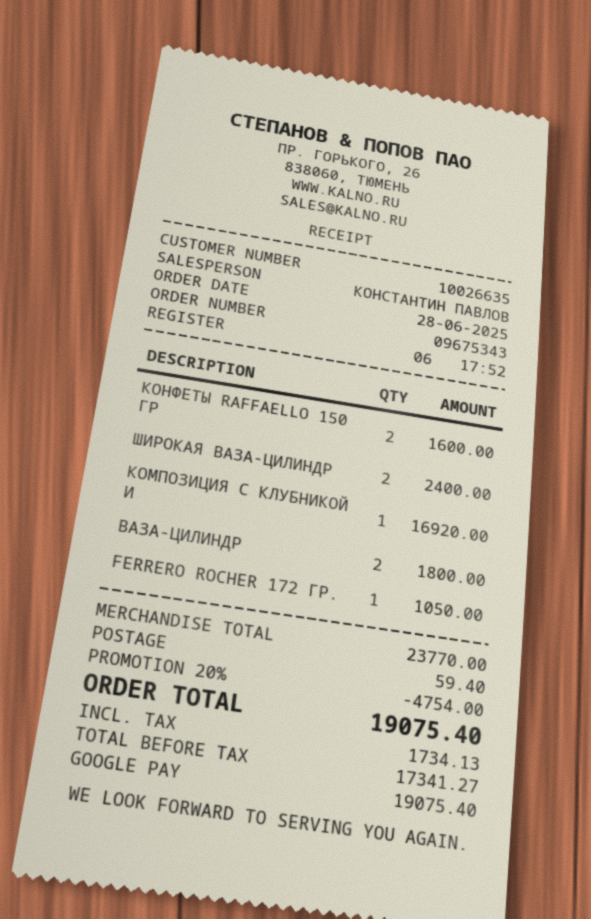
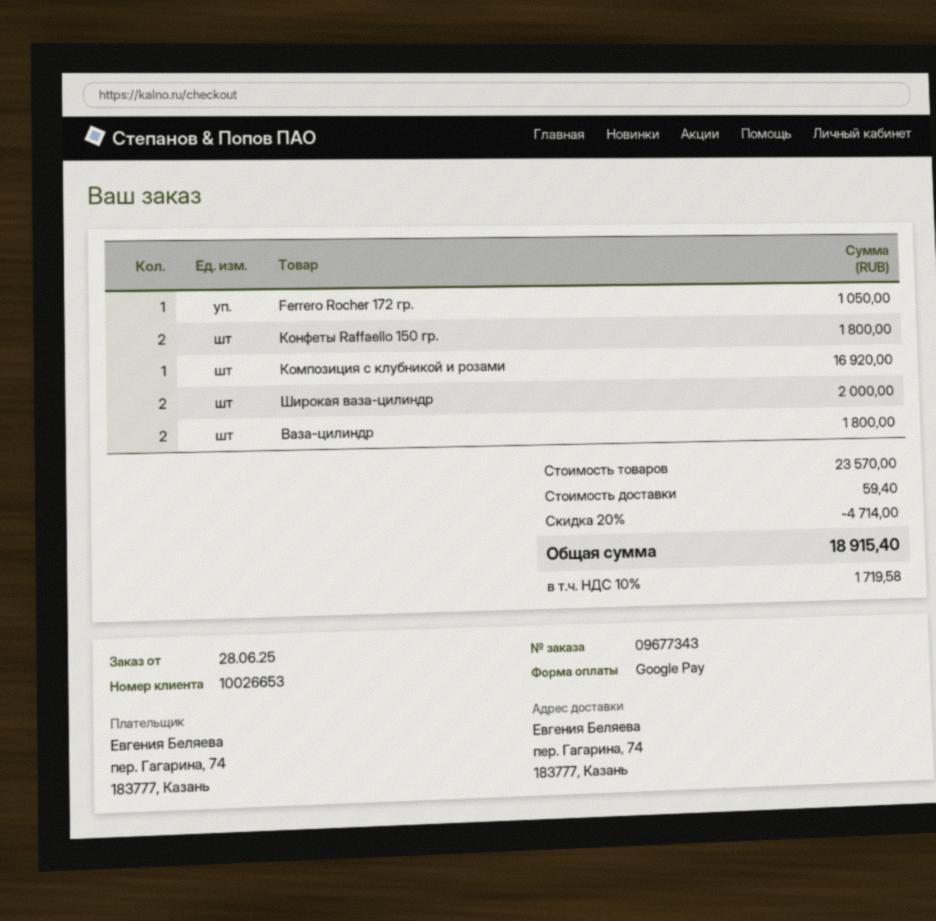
order number: 09675343 -> 09677343
customer number: 10026635 -> 10026653
КОНФЕТЫ RAFFAELLO 150 ГР: 2 for 1600.00 -> 2 for 1800.00
ШИРОКАЯ ВАЗА-ЦИЛИНДР: 2 for 2400.00 -> 2 for 2000.00
subtotal: 23770.00 -> 23570.00
discount: 20% = 4754.00 -> 20% = 4714.00
tax: 1734.13 -> 1719.58
total: 19075.40 -> 18915.40

